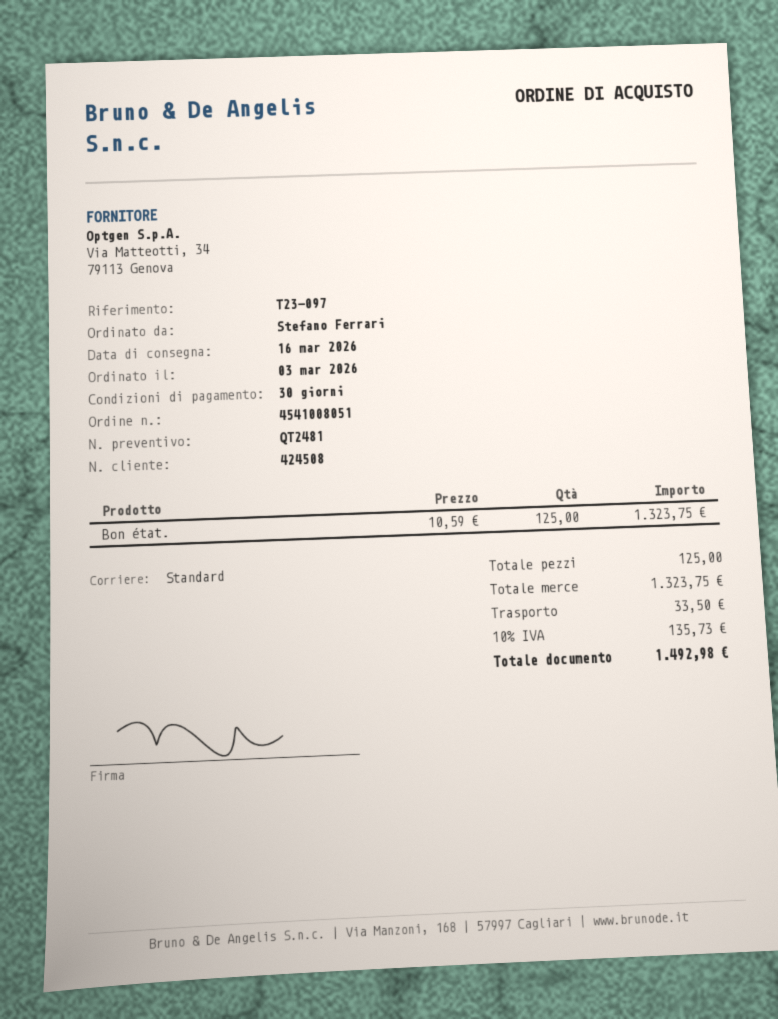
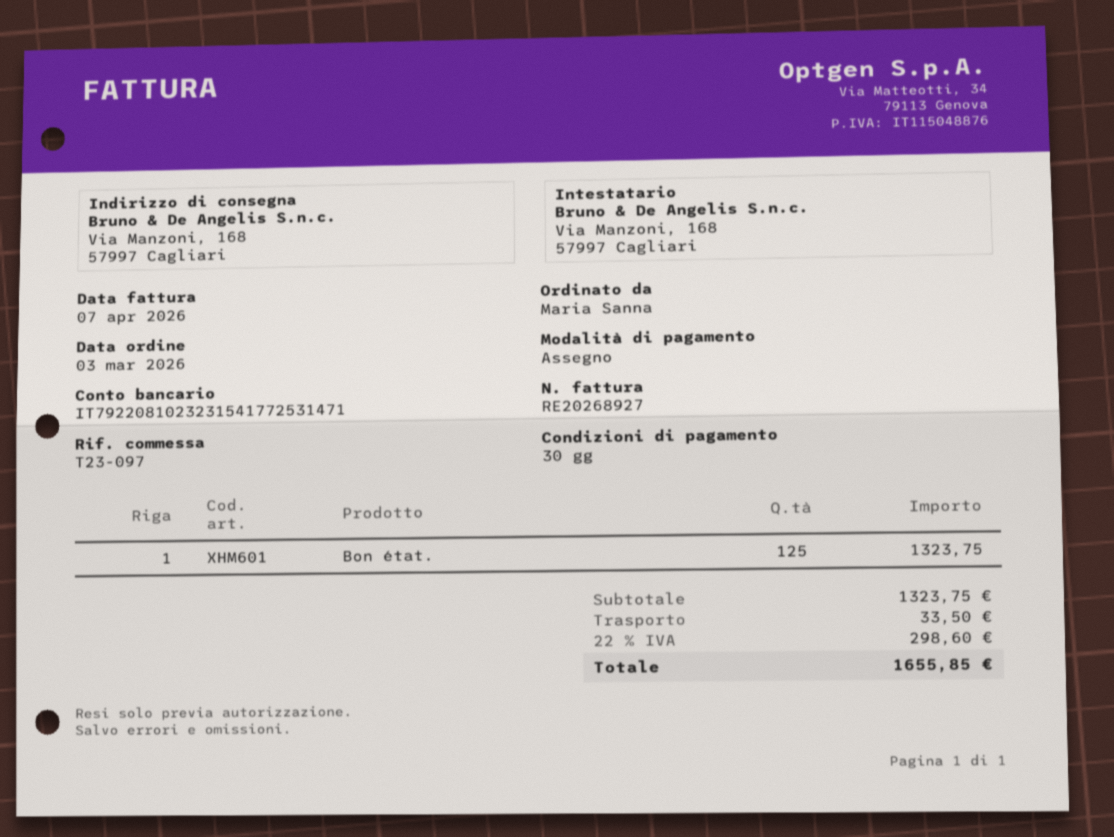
ordered by: Stefano Ferrari -> Maria Sanna
tax: 10% = 135.73 -> 22% = 298.60
total: 1492.98 -> 1655.85

